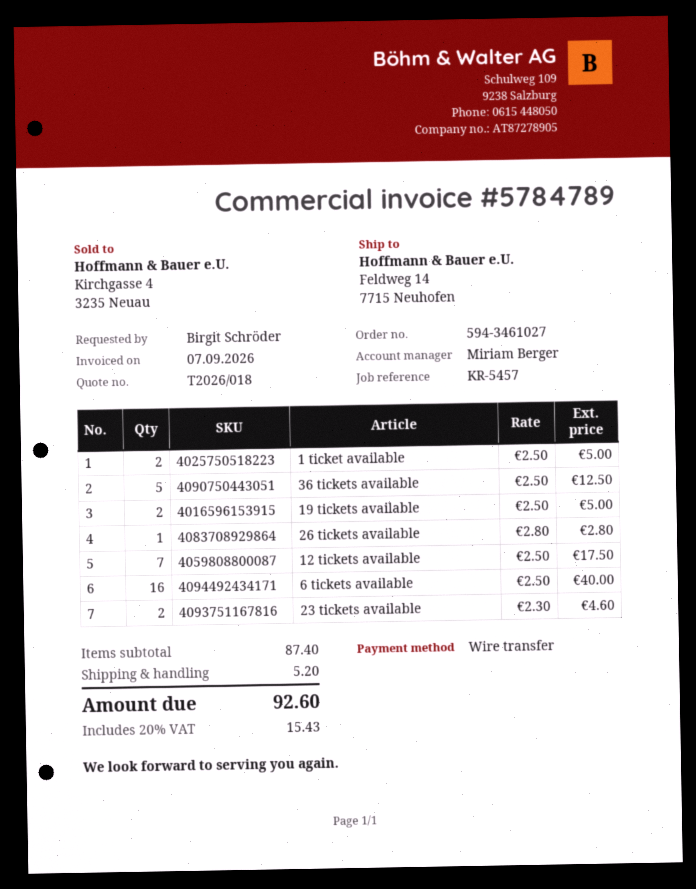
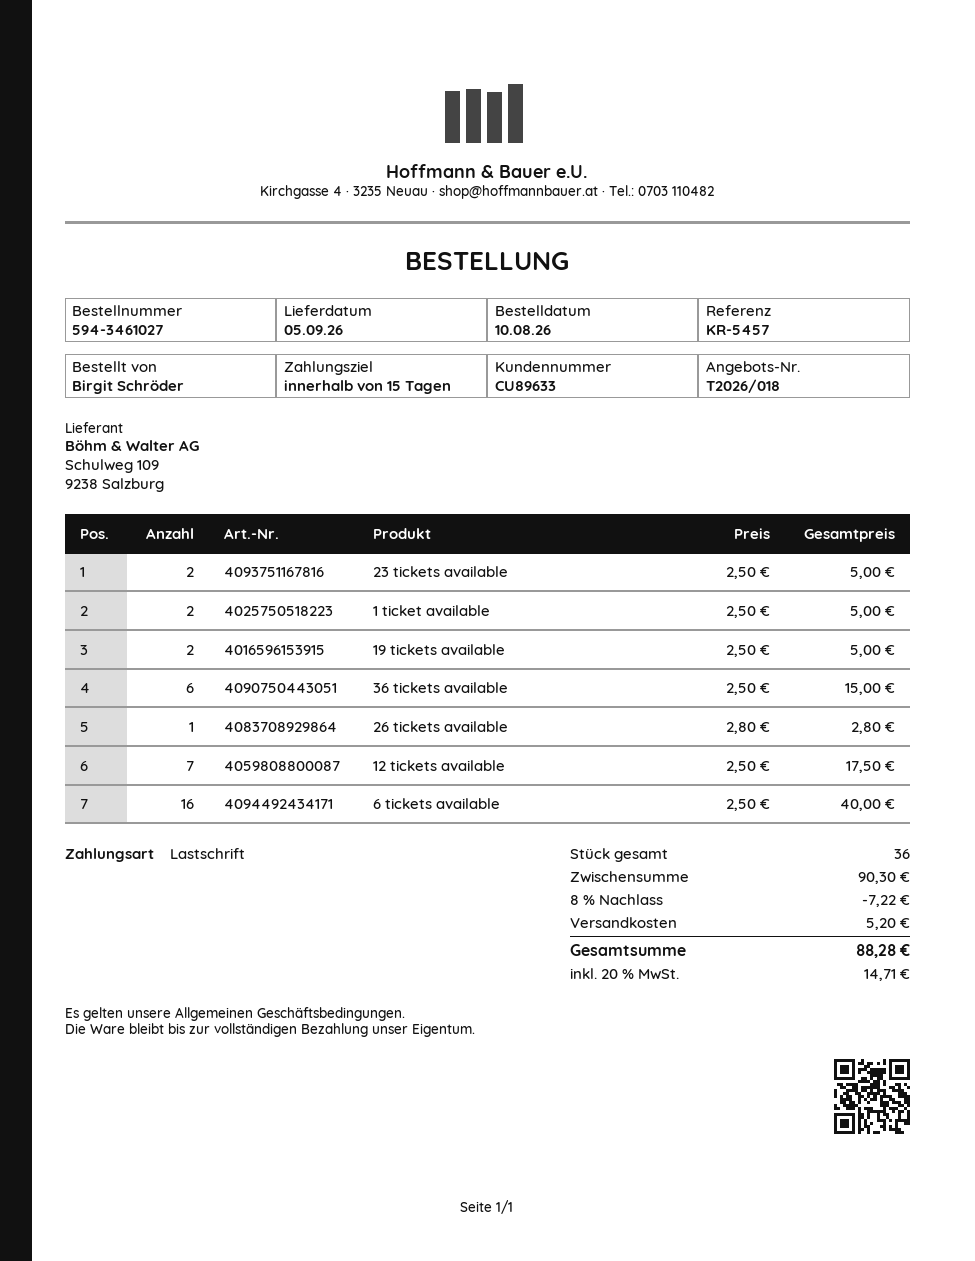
payment method: bank transfer -> direct debit
36 tickets available: 5 x 2.50 = 12.50 -> 6 x 2.50 = 15.00
23 tickets available: 2 x 2.30 = 4.60 -> 2 x 2.50 = 5.00
subtotal: 87.40 -> 90.30
discount: none -> 8% = 7.22
tax: 20% = 15.43 -> 20% = 14.71
total: 92.60 -> 88.28

